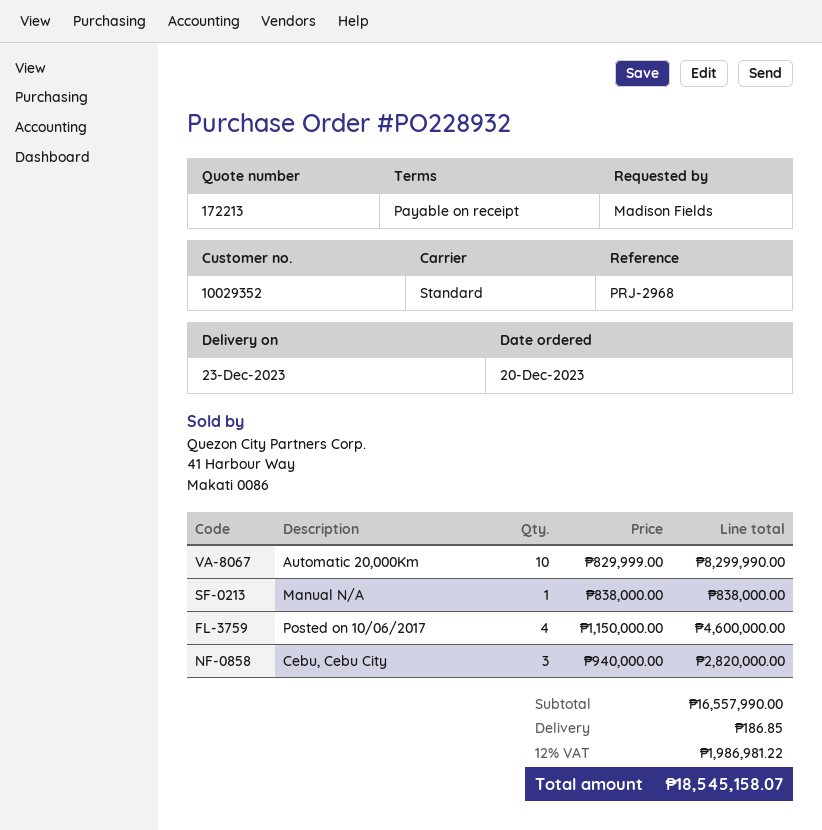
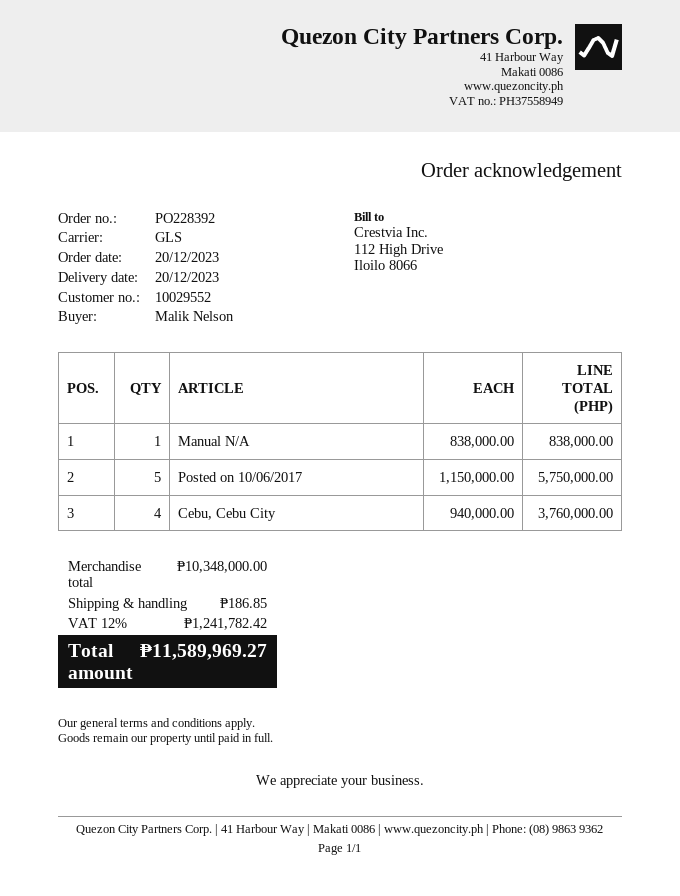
order number: PO228932 -> PO228392
delivery date: 2023-12-23 -> 2023-12-20
customer number: 10029352 -> 10029552
ordered by: Madison Fields -> Malik Nelson
shipping method: standard -> GLS
Automatic 20,000Km: 10 x 829999.00 = 8299990.00 -> none
Posted on 10/06/2017: 4 x 1150000.00 = 4600000.00 -> 5 x 1150000.00 = 5750000.00
Cebu, Cebu City: 3 x 940000.00 = 2820000.00 -> 4 x 940000.00 = 3760000.00
subtotal: 16557990.00 -> 10348000.00
tax: 12% = 1986981.22 -> 12% = 1241782.42
total: 18545158.07 -> 11589969.27

